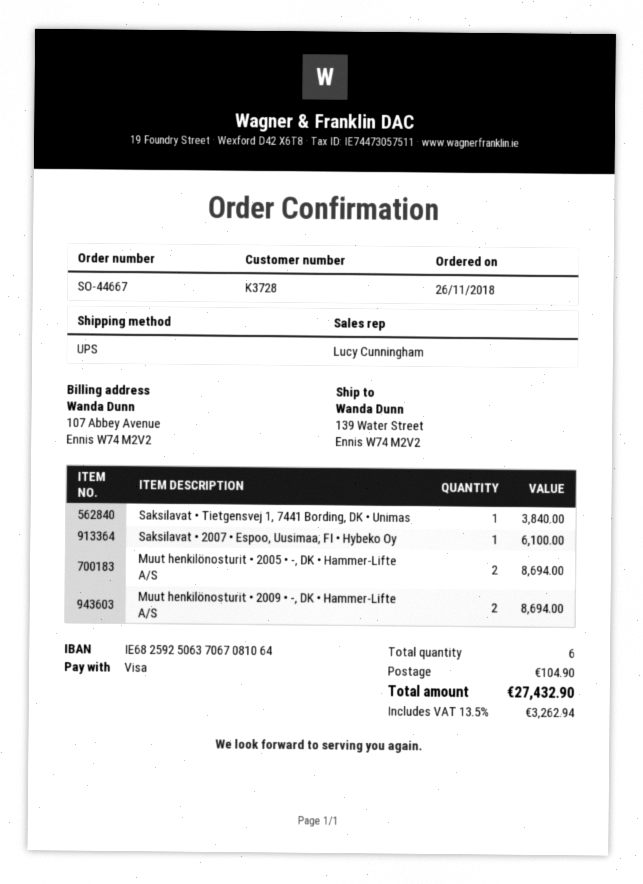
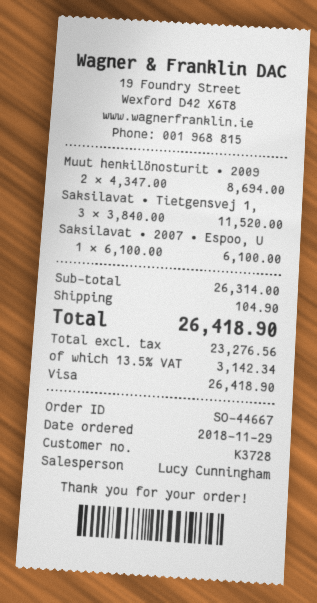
order date: 2018-11-26 -> 2018-11-29
Saksilavat • Tietgensvej 1, 7441 Bording, DK • Unimas: 1 for 3840.00 -> 3 for 11520.00
Muut henkilönosturit • 2005 • -, DK • Hammer-Lifte A/S: 2 for 8694.00 -> none
tax: 13.5% = 3262.94 -> 13.5% = 3142.34
total: 27432.90 -> 26418.90

